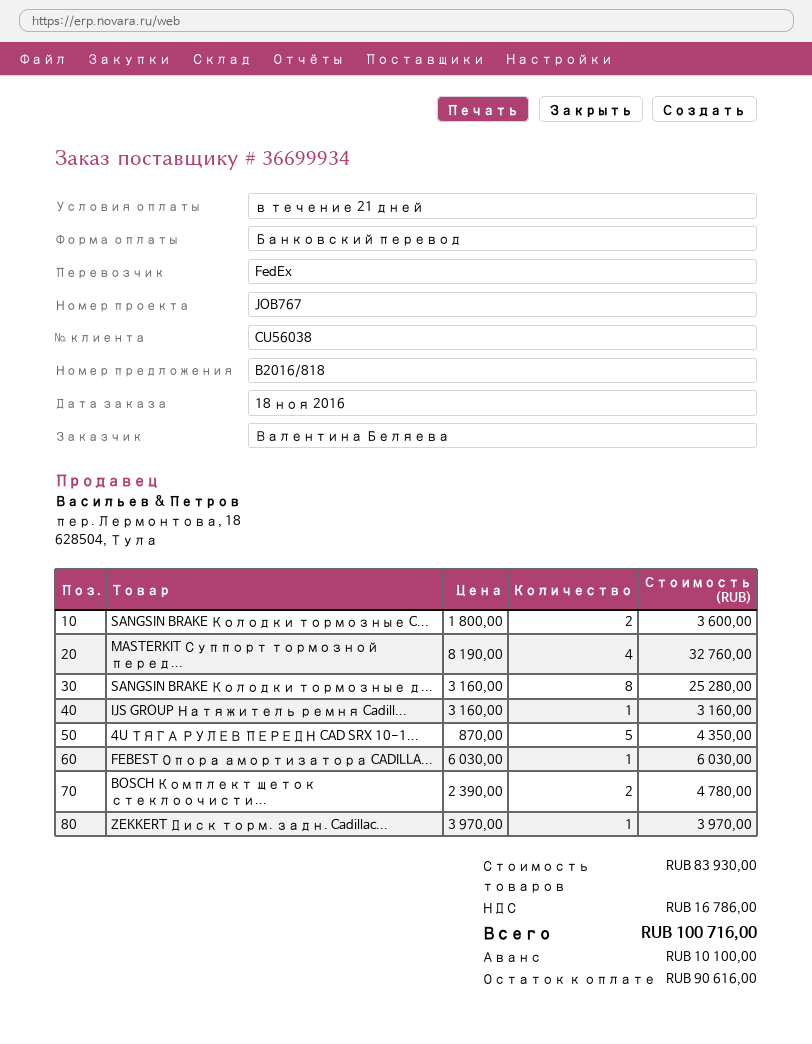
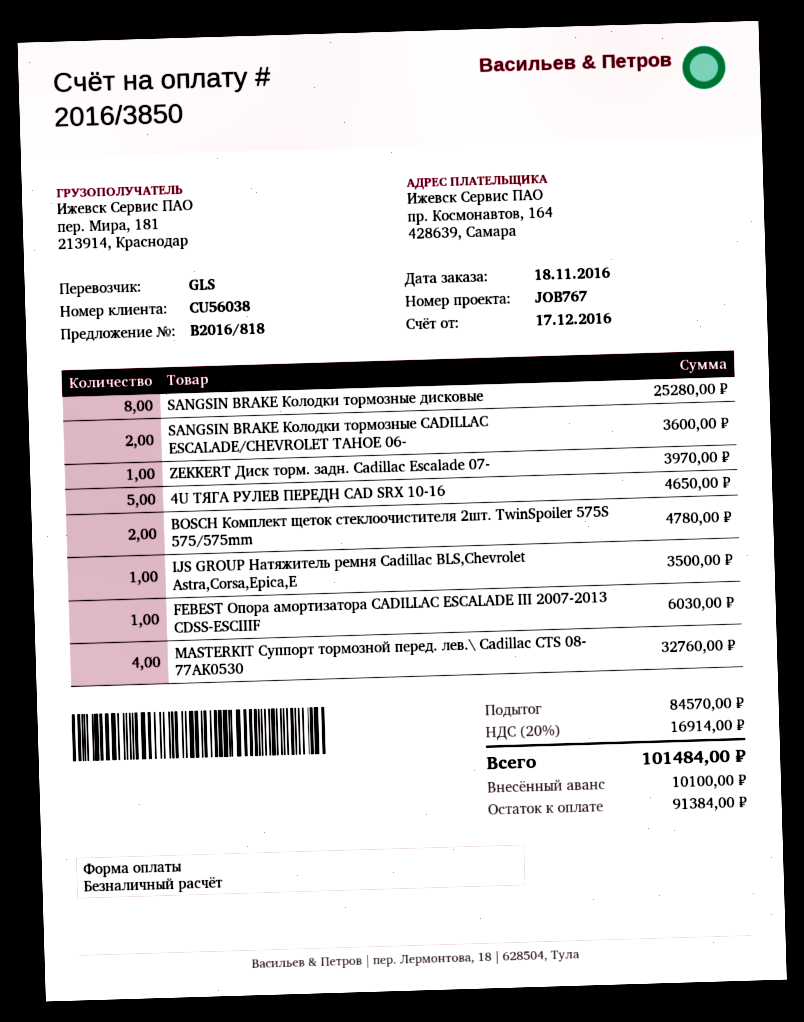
shipping method: FedEx -> GLS
IJS GROUP Натяжитель ремня Cadill...: 1 for 3160.00 -> 1 for 3500.00
4U ТЯГА РУЛЕВ ПЕРЕДН CAD SRX 10-1...: 5 for 4350.00 -> 5 for 4650.00
subtotal: 83930.00 -> 84570.00
tax: 16786.00 -> 16914.00
total: 100716.00 -> 101484.00
balance: 90616.00 -> 91384.00

